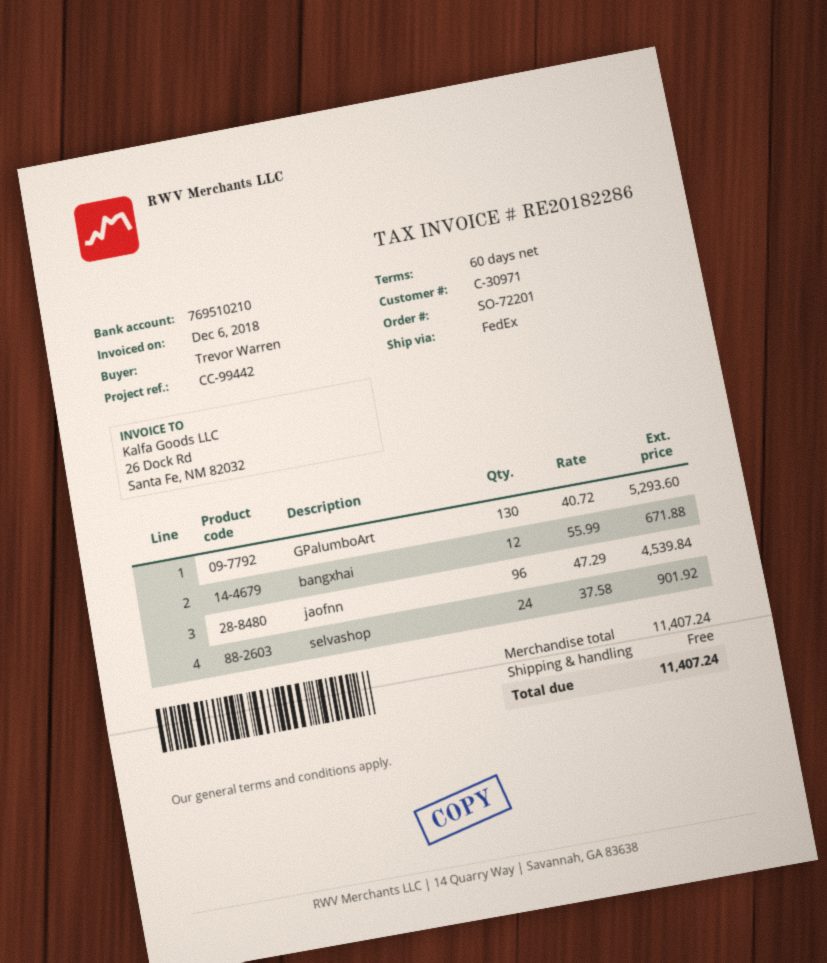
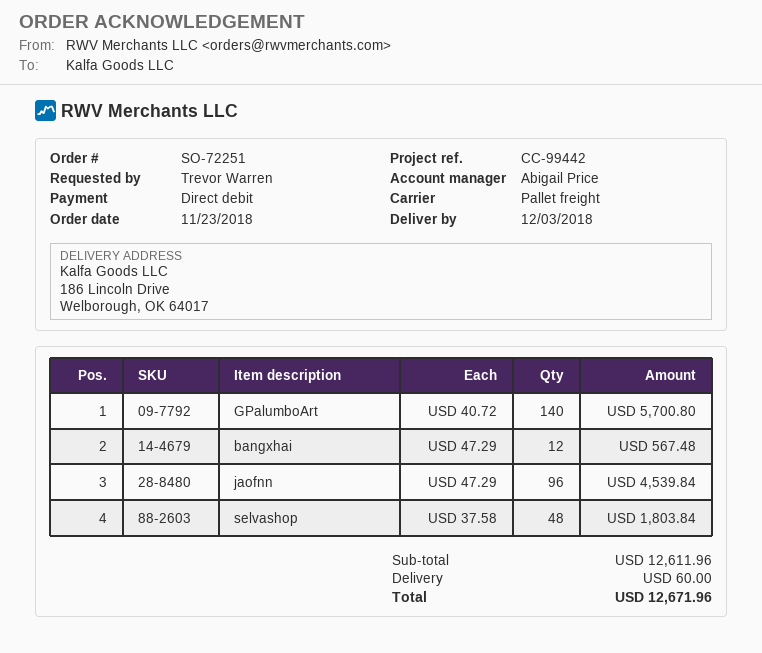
order number: SO-72201 -> SO-72251
shipping method: FedEx -> pallet freight
GPalumboArt: 130 x 40.72 = 5293.60 -> 140 x 40.72 = 5700.80
bangxhai: 12 x 55.99 = 671.88 -> 12 x 47.29 = 567.48
selvashop: 24 x 37.58 = 901.92 -> 48 x 37.58 = 1803.84
subtotal: 11407.24 -> 12611.96
shipping: 0.00 -> 60.00
total: 11407.24 -> 12671.96

